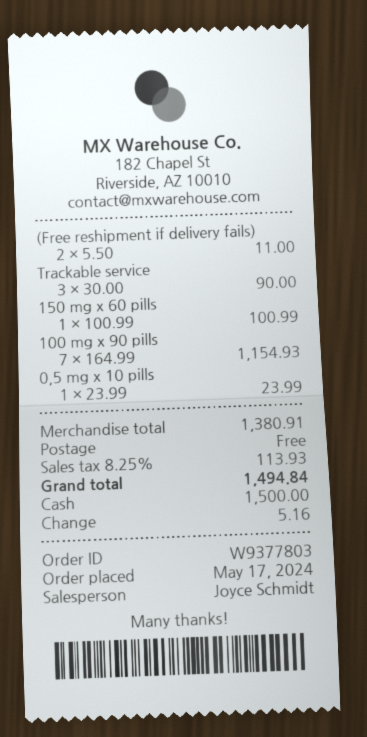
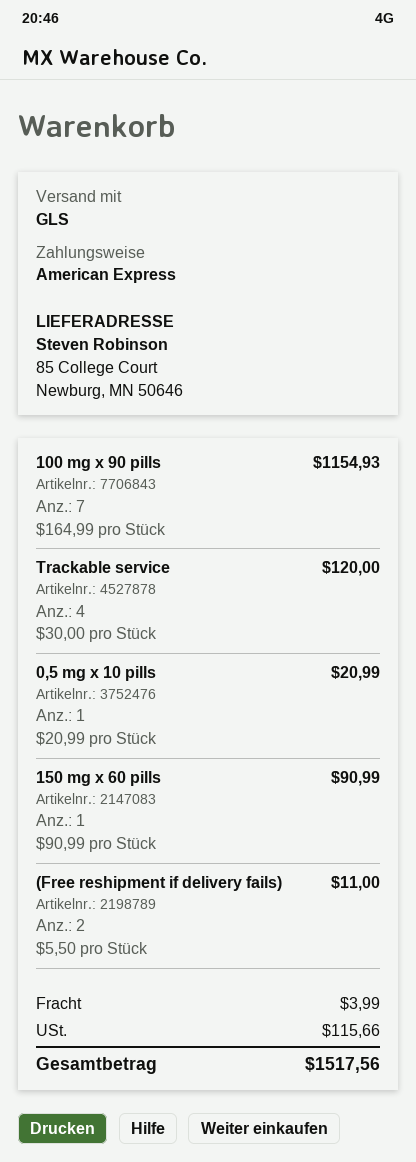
payment method: cash -> American Express
Trackable service: 3 x 30.00 = 90.00 -> 4 x 30.00 = 120.00
150 mg x 60 pills: 1 x 100.99 = 100.99 -> 1 x 90.99 = 90.99
0,5 mg x 10 pills: 1 x 23.99 = 23.99 -> 1 x 20.99 = 20.99
shipping: 0.00 -> 3.99
tax: 113.93 -> 115.66
total: 1494.84 -> 1517.56

